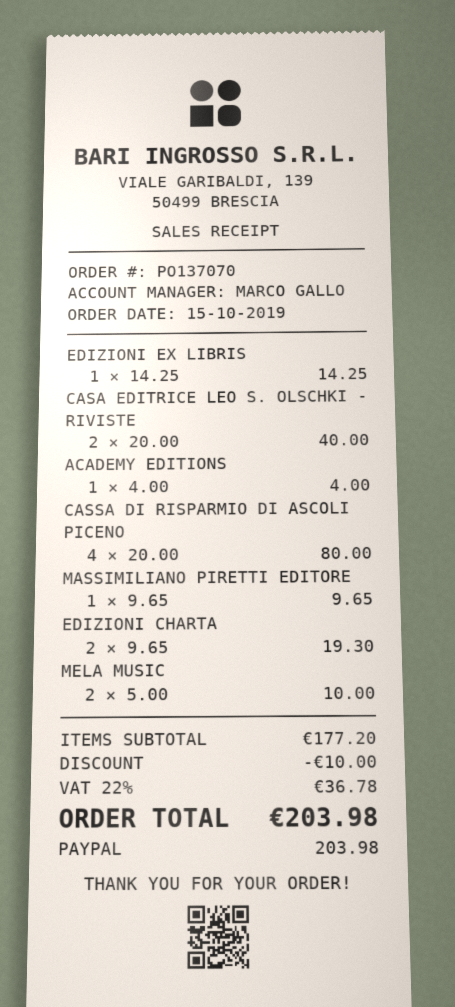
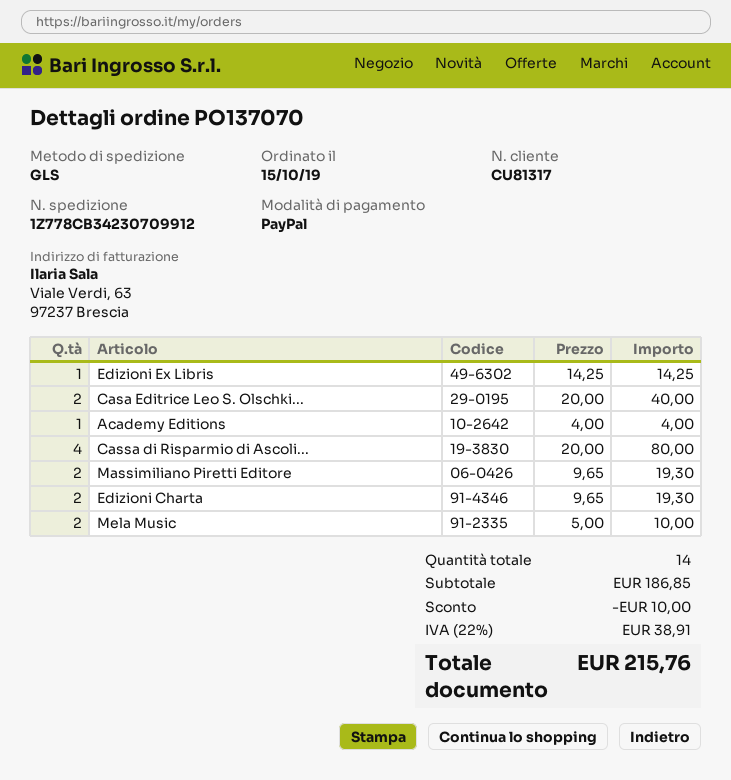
MASSIMILIANO PIRETTI EDITORE: 1 x 9.65 = 9.65 -> 2 x 9.65 = 19.30
subtotal: 177.20 -> 186.85
tax: 22% = 36.78 -> 22% = 38.91
total: 203.98 -> 215.76

